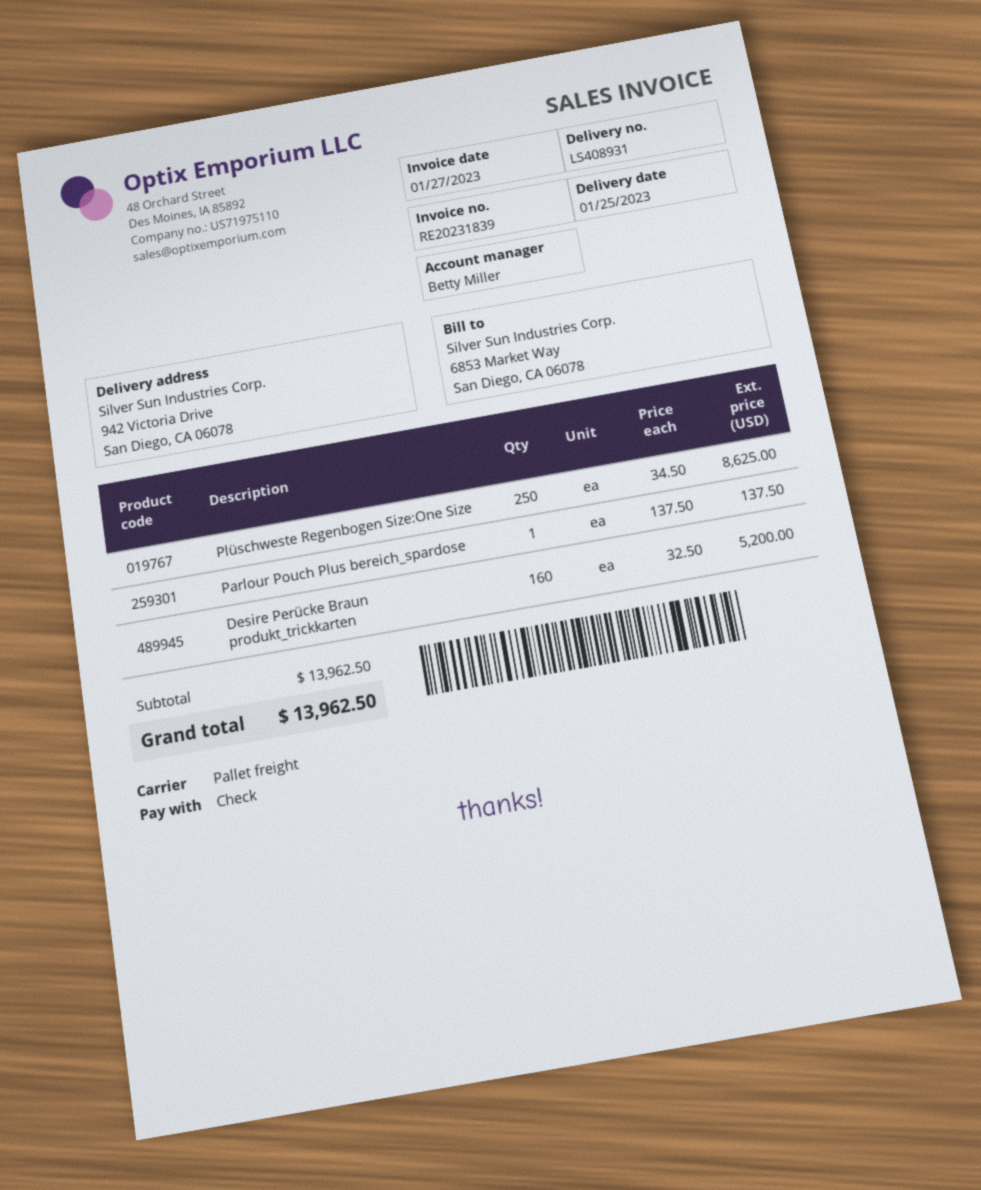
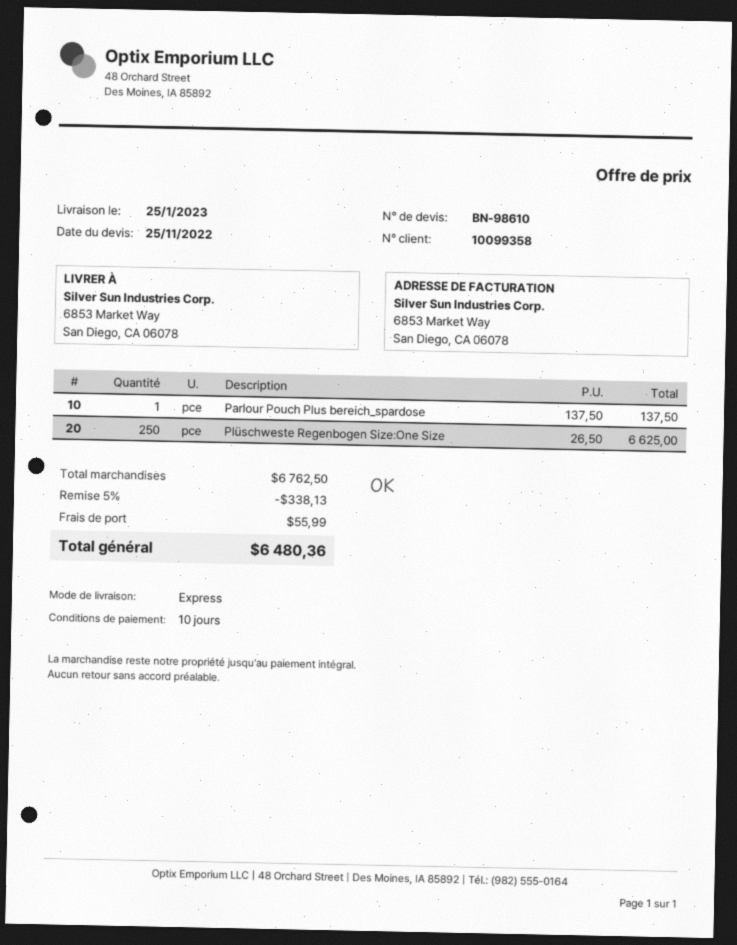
shipping method: pallet freight -> express
ship to: 942 Victoria Drive, San Diego, CA 06078 -> 6853 Market Way, San Diego, CA 06078
Plüschweste Regenbogen Size:One Size: 250 x 34.50 = 8625.00 -> 250 x 26.50 = 6625.00
Desire Perücke Braun produkt_trickkarten: 160 x 32.50 = 5200.00 -> none
subtotal: 13962.50 -> 6762.50
discount: none -> 5% = 338.13
shipping: none -> 55.99
total: 13962.50 -> 6480.36

